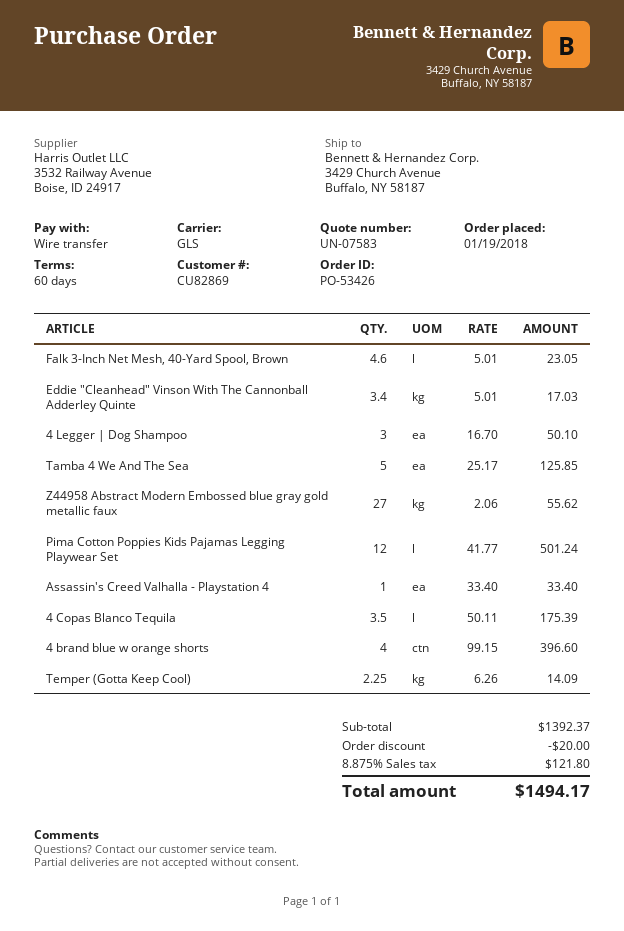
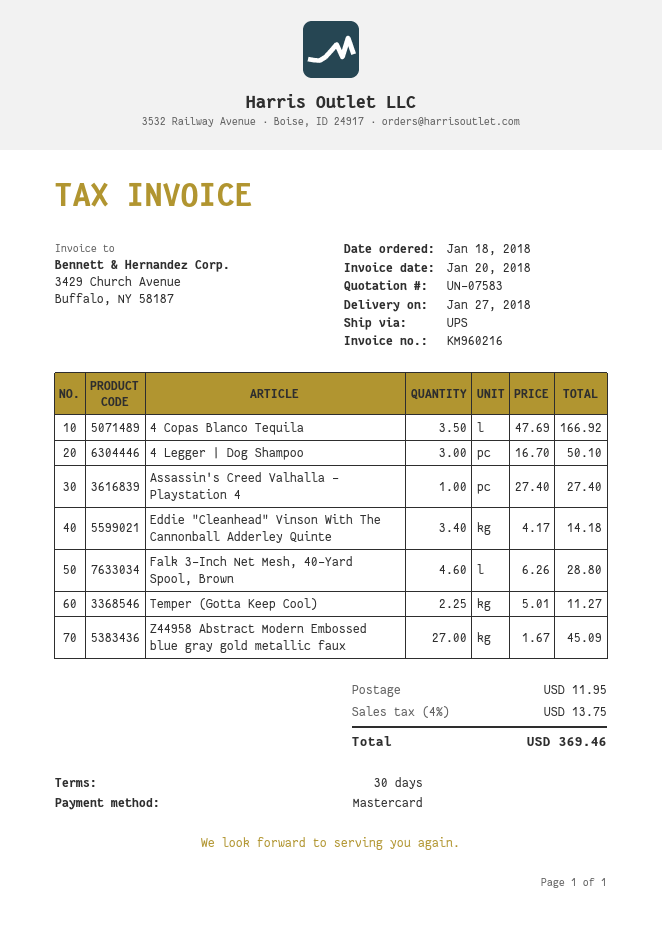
order date: 2018-01-19 -> 2018-01-18
payment terms: 60 days -> 30 days
payment method: bank transfer -> Mastercard
shipping method: GLS -> UPS
Falk 3-Inch Net Mesh, 40-Yard Spool, Brown: 4.6 x 5.01 = 23.05 -> 4.6 x 6.26 = 28.80
Eddie "Cleanhead" Vinson With The Cannonball Adderley Quinte: 3.4 x 5.01 = 17.03 -> 3.4 x 4.17 = 14.18
Tamba 4 We And The Sea: 5 x 25.17 = 125.85 -> none
Z44958 Abstract Modern Embossed blue gray gold metallic faux: 27 x 2.06 = 55.62 -> 27 x 1.67 = 45.09
Pima Cotton Poppies Kids Pajamas Legging Playwear Set: 12 x 41.77 = 501.24 -> none
Assassin's Creed Valhalla - Playstation 4: 1 x 33.40 = 33.40 -> 1 x 27.40 = 27.40
4 Copas Blanco Tequila: 3.5 x 50.11 = 175.39 -> 3.5 x 47.69 = 166.92
4 brand blue w orange shorts: 4 x 99.15 = 396.60 -> none
Temper (Gotta Keep Cool): 2.25 x 6.26 = 14.09 -> 2.25 x 5.01 = 11.27
discount: 20.00 -> none
shipping: none -> 11.95
tax: 8.875% = 121.80 -> 4% = 13.75
total: 1494.17 -> 369.46

